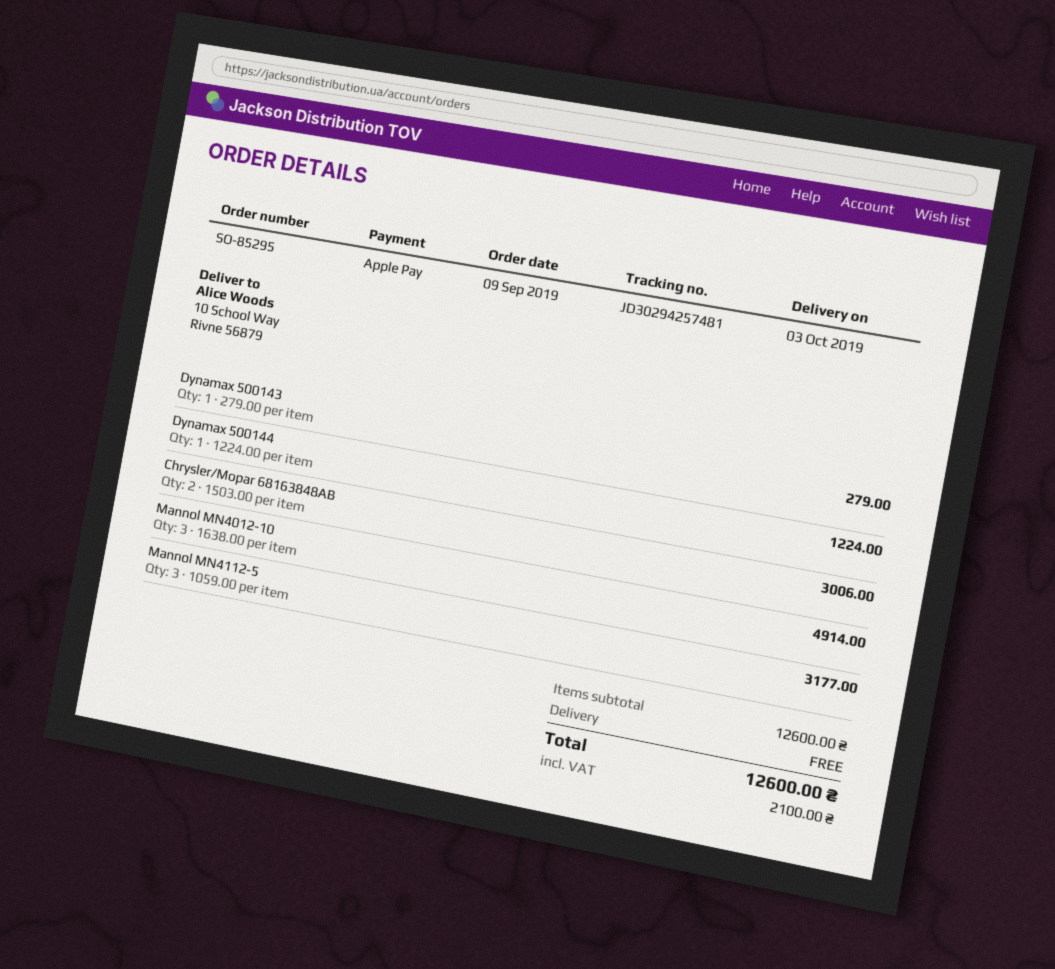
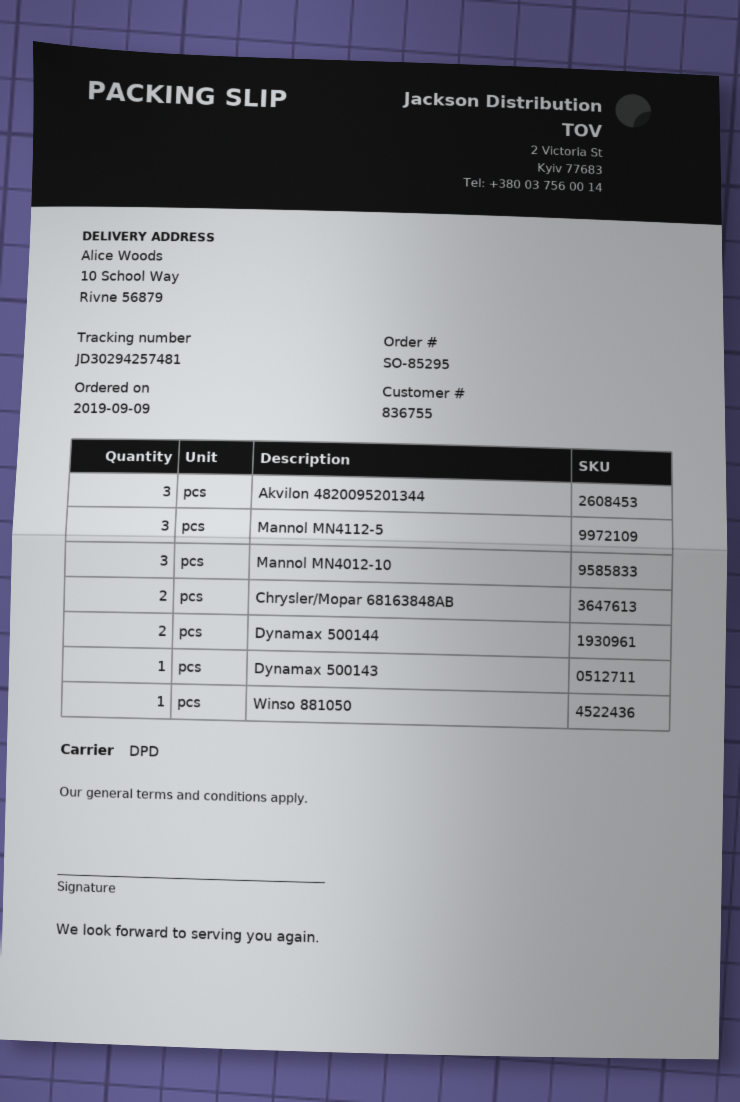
Dynamax 500144: 1 -> 2
Akvilon 4820095201344: none -> 3
Winso 881050: none -> 1

